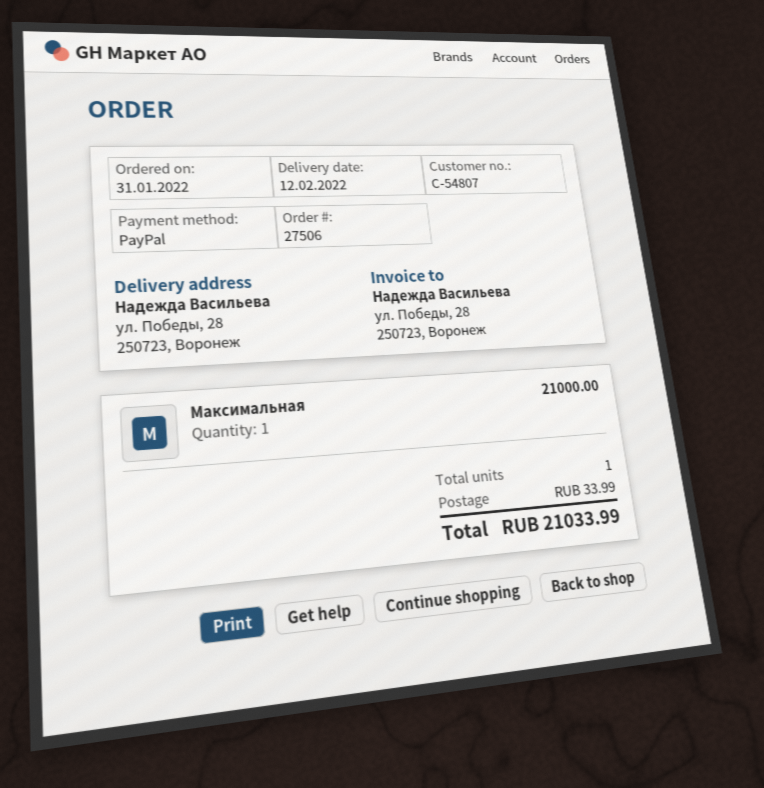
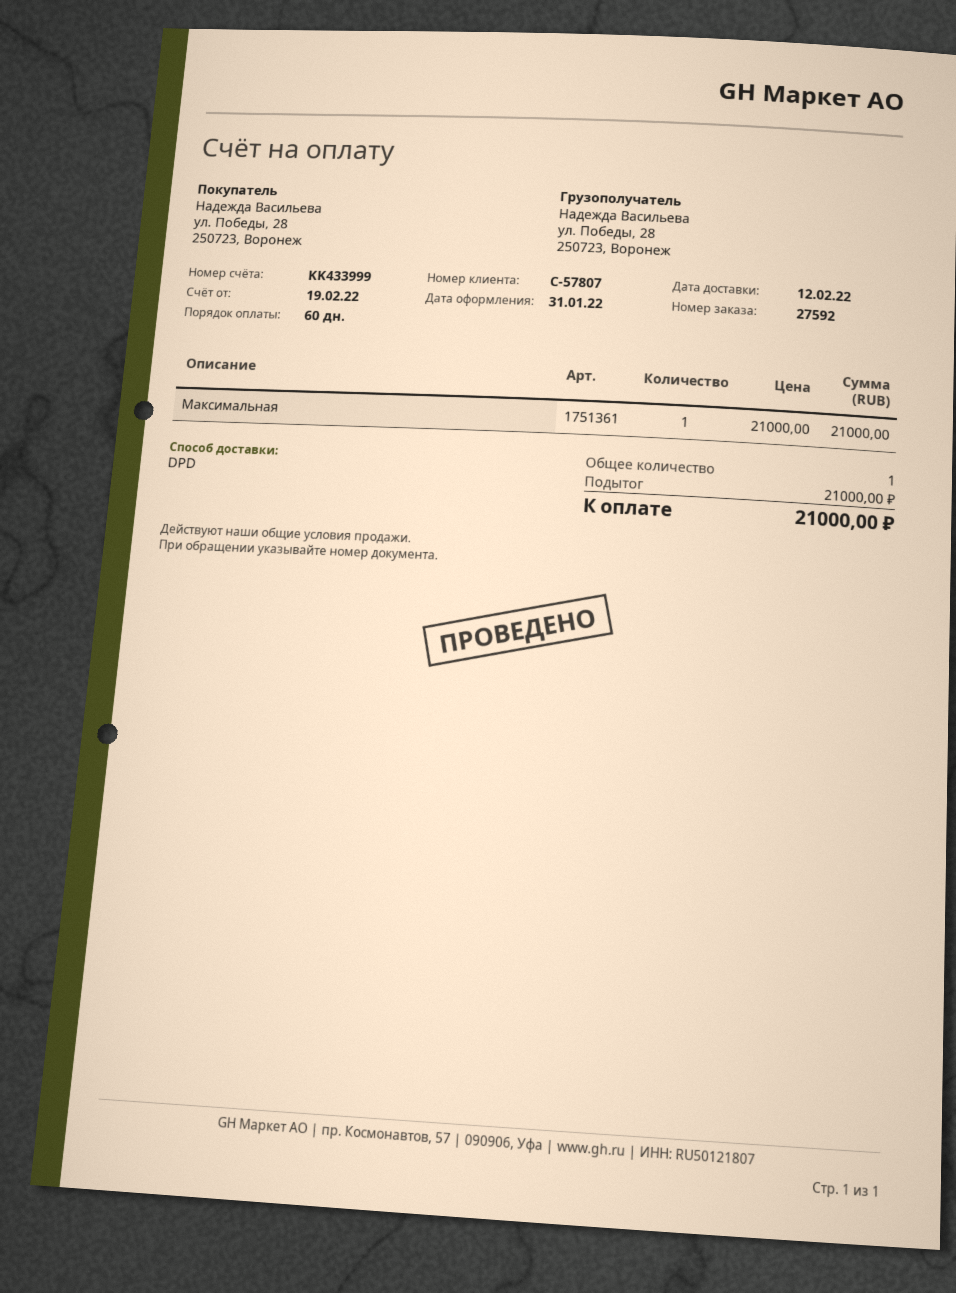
order number: 27506 -> 27592
customer number: C-54807 -> C-57807
shipping: 33.99 -> none
total: 21033.99 -> 21000.00

